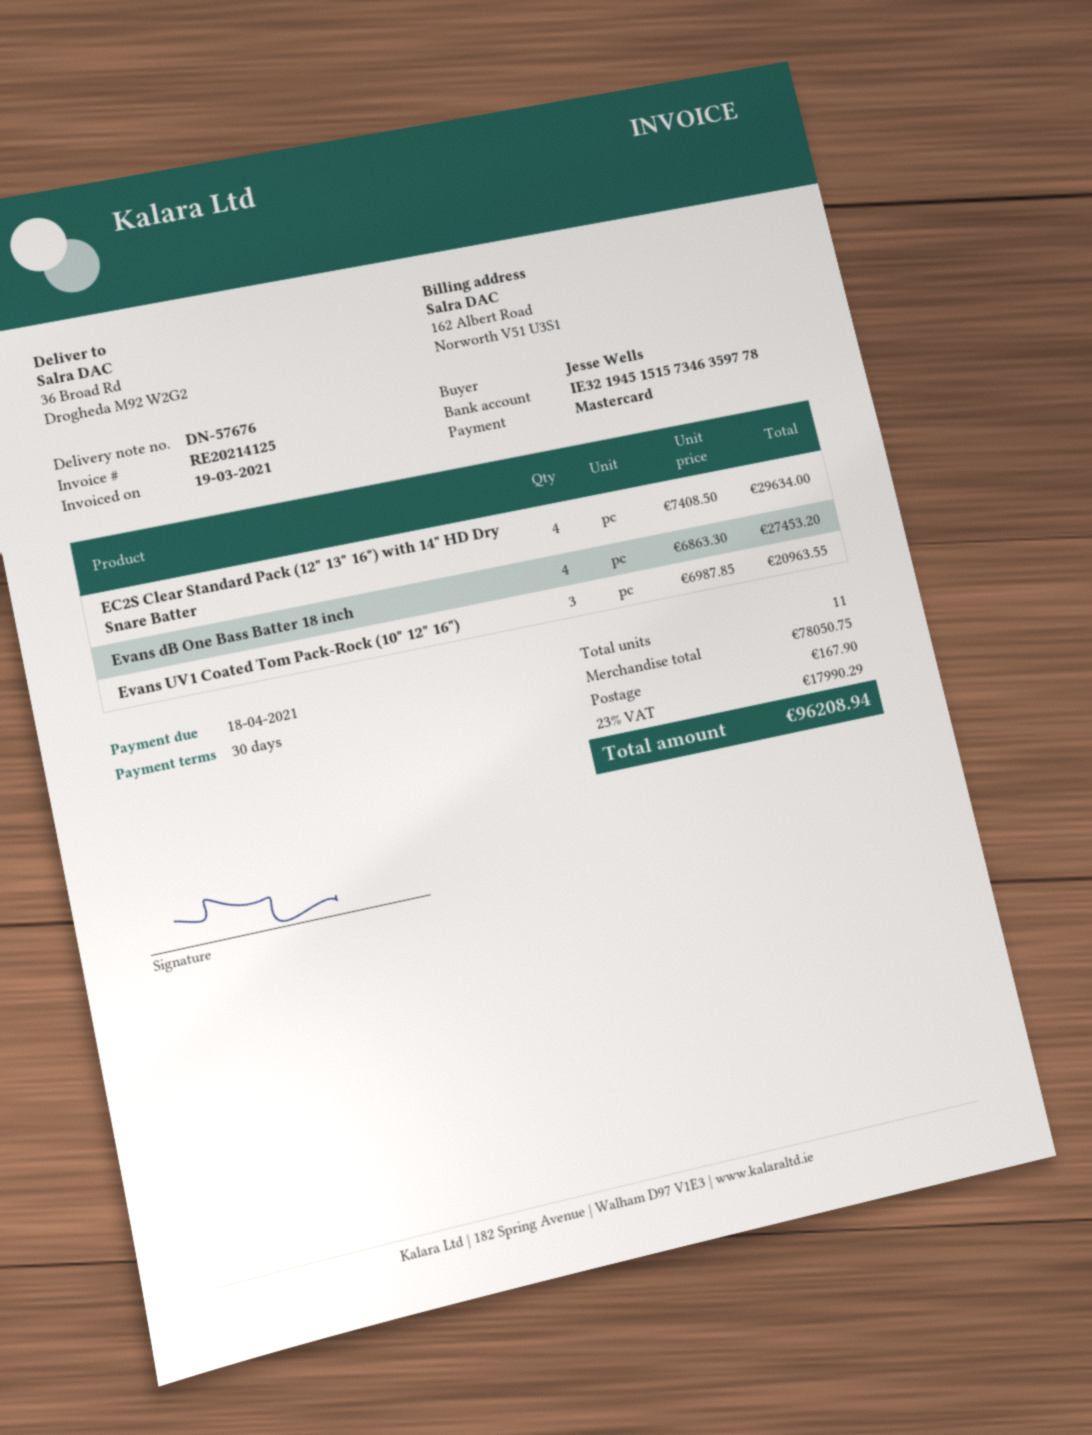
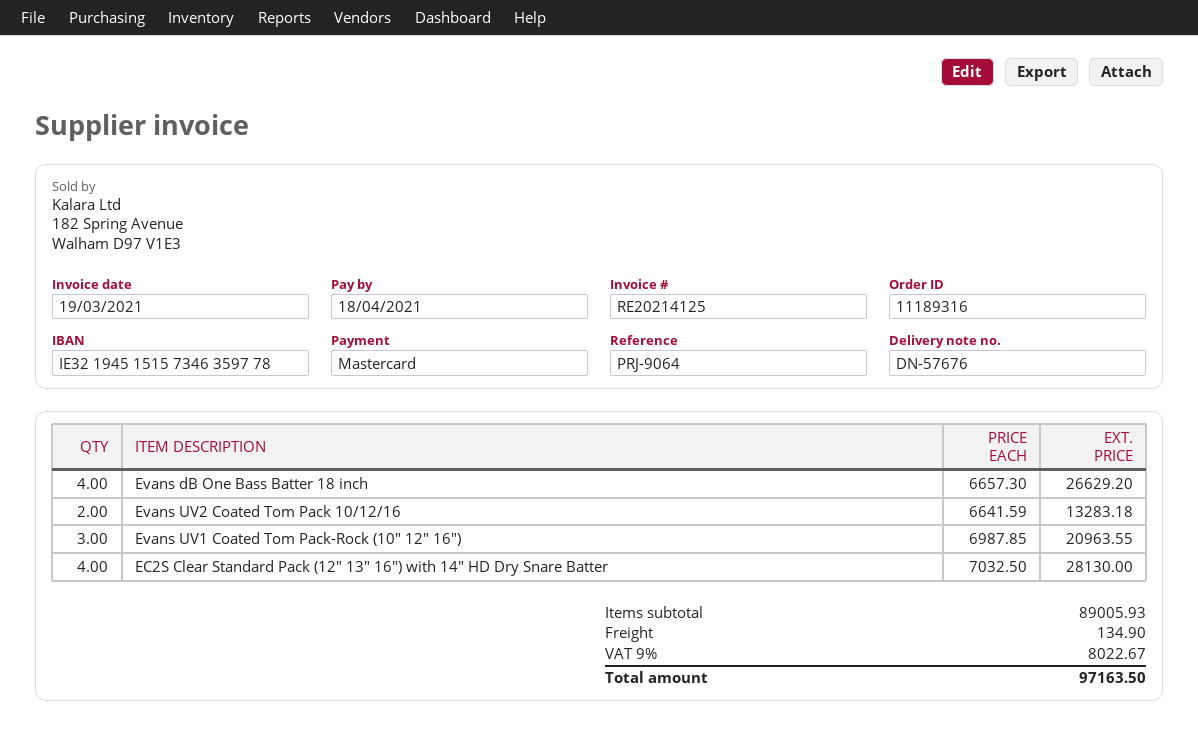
EC2S Clear Standard Pack (12" 13" 16") with 14" HD Dry Snare Batter: 4 x 7408.50 = 29634.00 -> 4 x 7032.50 = 28130.00
Evans dB One Bass Batter 18 inch: 4 x 6863.30 = 27453.20 -> 4 x 6657.30 = 26629.20
Evans UV2 Coated Tom Pack 10/12/16: none -> 2 x 6641.59 = 13283.18
subtotal: 78050.75 -> 89005.93
shipping: 167.90 -> 134.90
tax: 23% = 17990.29 -> 9% = 8022.67
total: 96208.94 -> 97163.50

